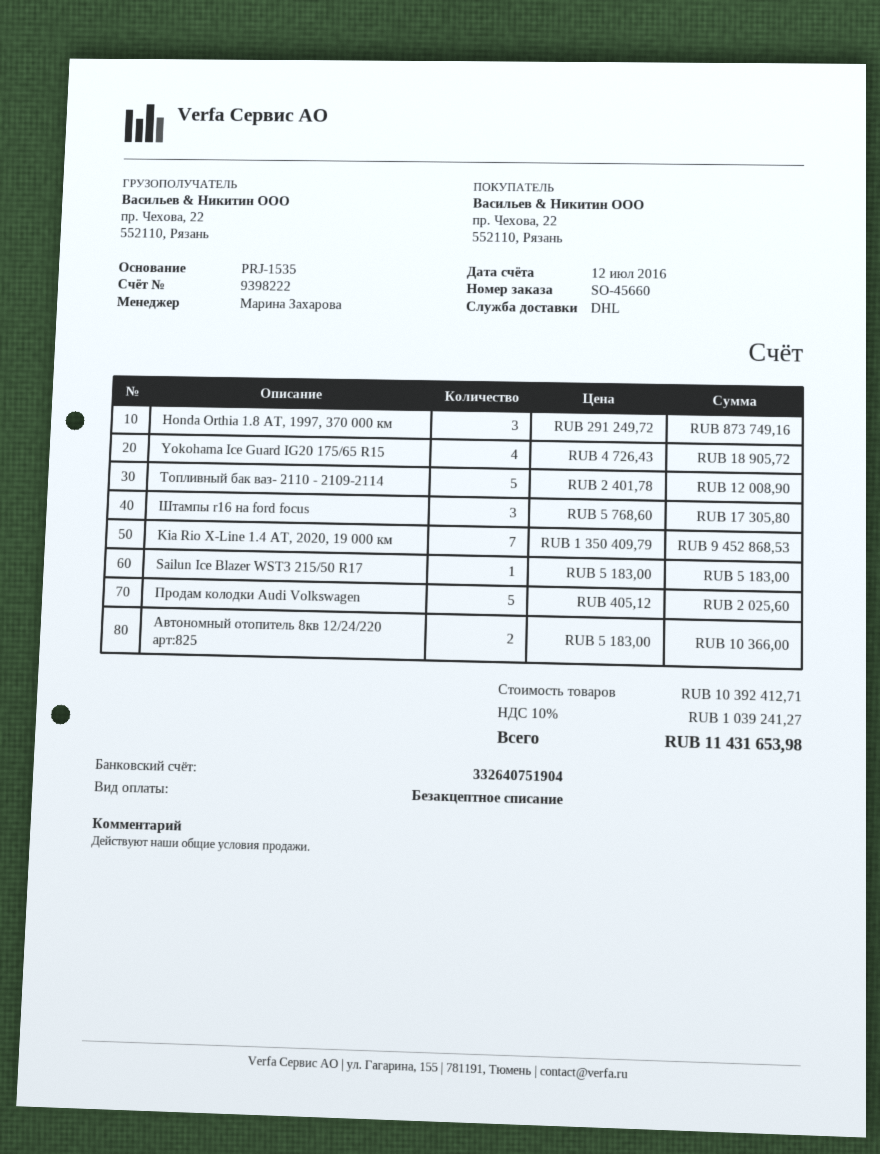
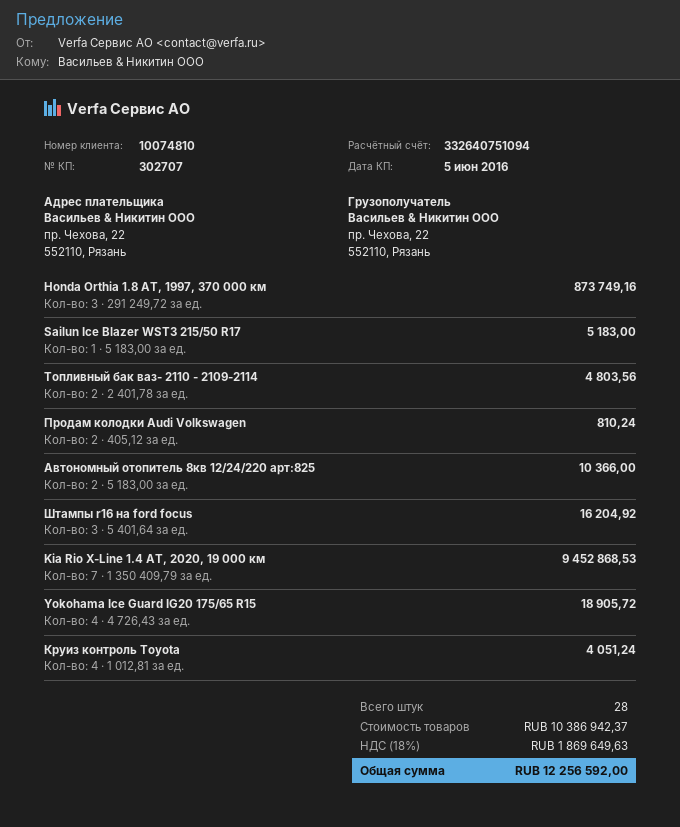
bank account: 332640751904 -> 332640751094
Топливный бак ваз- 2110 - 2109-2114: 5 x 2401.78 = 12008.90 -> 2 x 2401.78 = 4803.56
Штампы r16 на ford focus: 3 x 5768.60 = 17305.80 -> 3 x 5401.64 = 16204.92
Продам колодки Audi Volkswagen: 5 x 405.12 = 2025.60 -> 2 x 405.12 = 810.24
Круиз контроль Toyota: none -> 4 x 1012.81 = 4051.24
subtotal: 10392412.71 -> 10386942.37
tax: 10% = 1039241.27 -> 18% = 1869649.63
total: 11431653.98 -> 12256592.00

